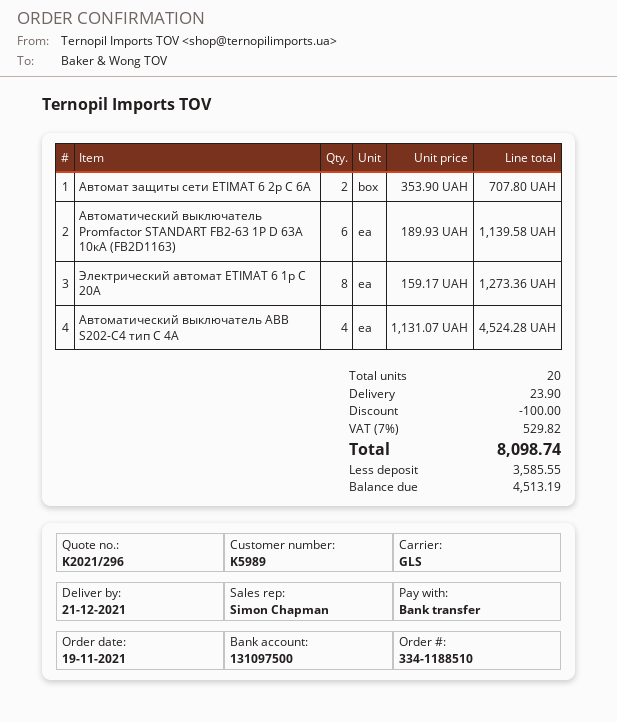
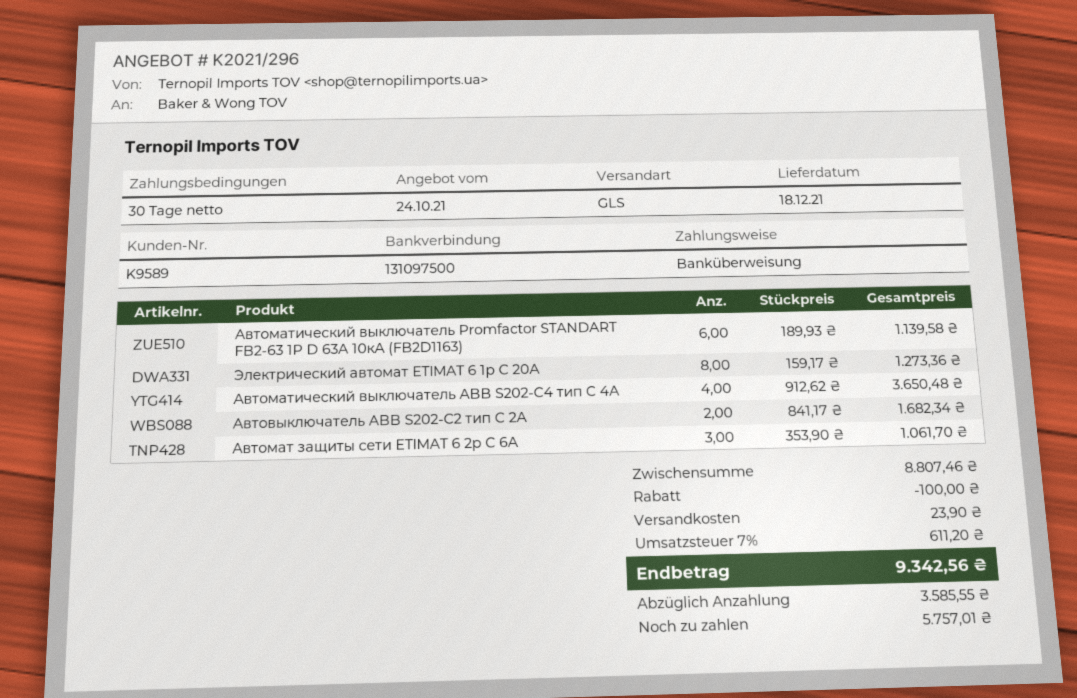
delivery date: 2021-12-21 -> 2021-12-18
customer number: K5989 -> K9589
Автомат защиты сети ETIMAT 6 2p С 6А: 2 x 353.90 = 707.80 -> 3 x 353.90 = 1061.70
Автоматический выключатель ABB S202-C4 тип C 4А: 4 x 1131.07 = 4524.28 -> 4 x 912.62 = 3650.48
Автовыключатель ABB S202-C2 тип C 2А: none -> 2 x 841.17 = 1682.34
tax: 7% = 529.82 -> 7% = 611.20
total: 8098.74 -> 9342.56
balance: 4513.19 -> 5757.01

